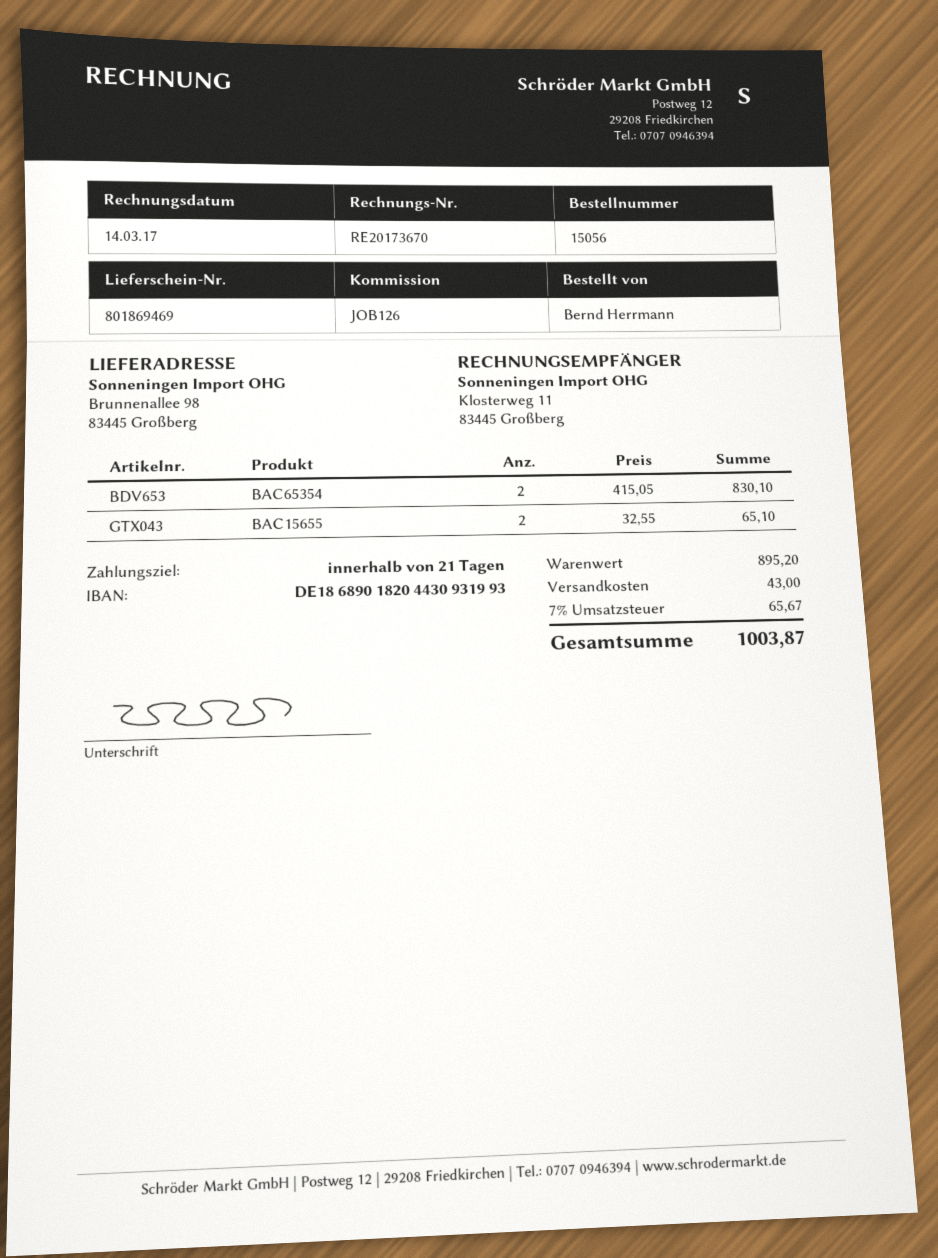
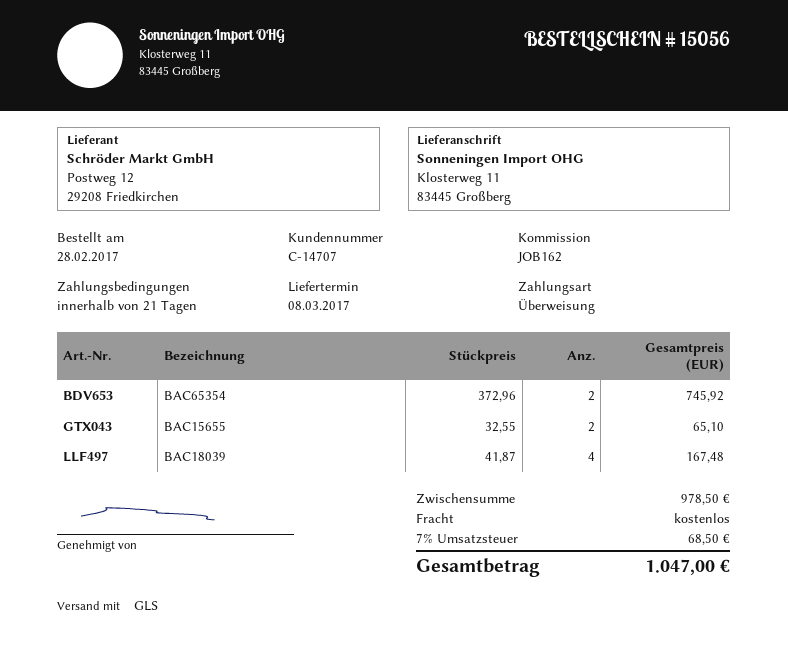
reference: JOB126 -> JOB162
ship to: Brunnenallee 98, 83445 Großberg -> Klosterweg 11, 83445 Großberg
BAC65354: 2 x 415.05 = 830.10 -> 2 x 372.96 = 745.92
BAC18039: none -> 4 x 41.87 = 167.48
subtotal: 895.20 -> 978.50
shipping: 43.00 -> 0.00
tax: 7% = 65.67 -> 7% = 68.50
total: 1003.87 -> 1047.00

